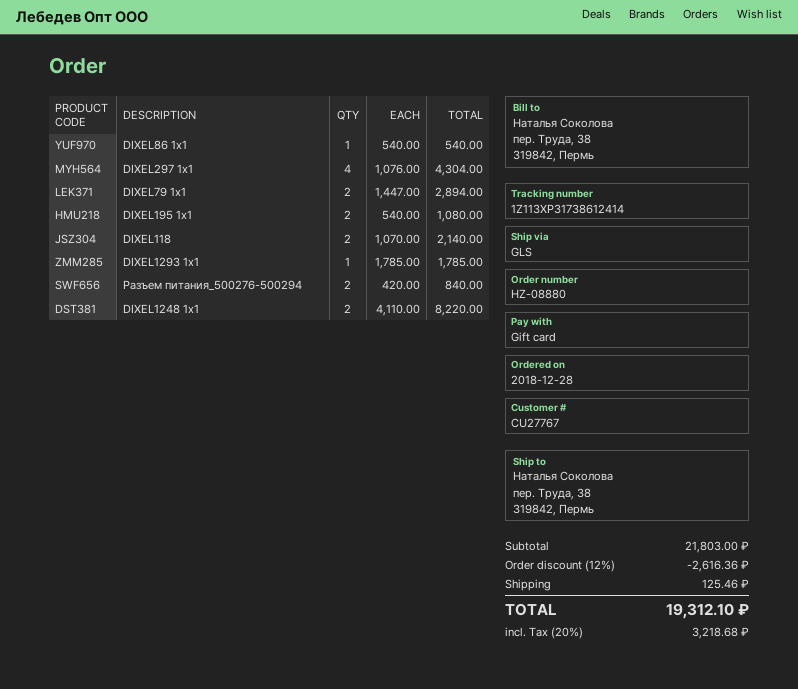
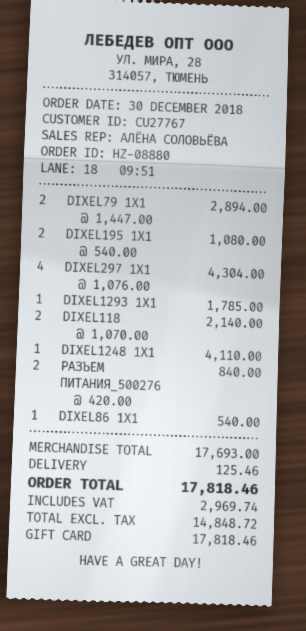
order date: 2018-12-28 -> 2018-12-30
DIXEL1248 1х1: 2 x 4110.00 = 8220.00 -> 1 x 4110.00 = 4110.00
subtotal: 21803.00 -> 17693.00
discount: 12% = 2616.36 -> none
tax: 3218.68 -> 2969.74
total: 19312.10 -> 17818.46

